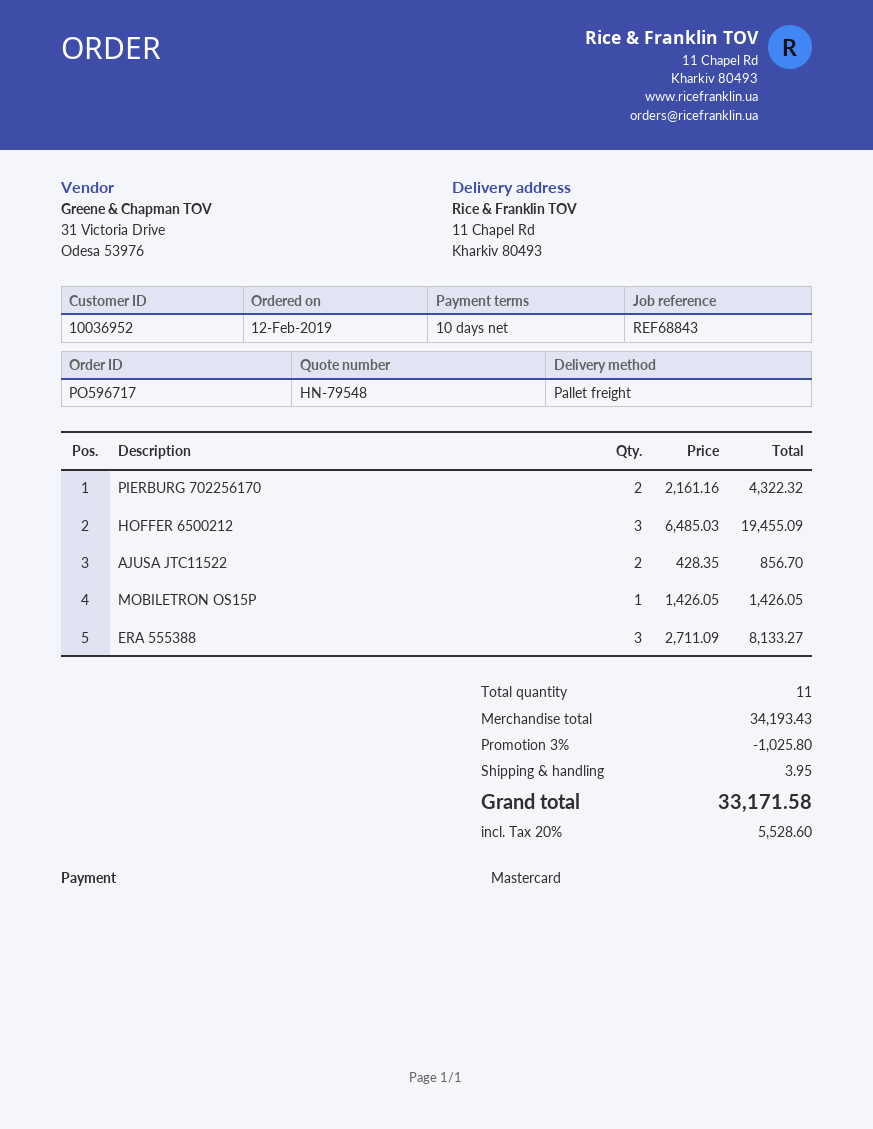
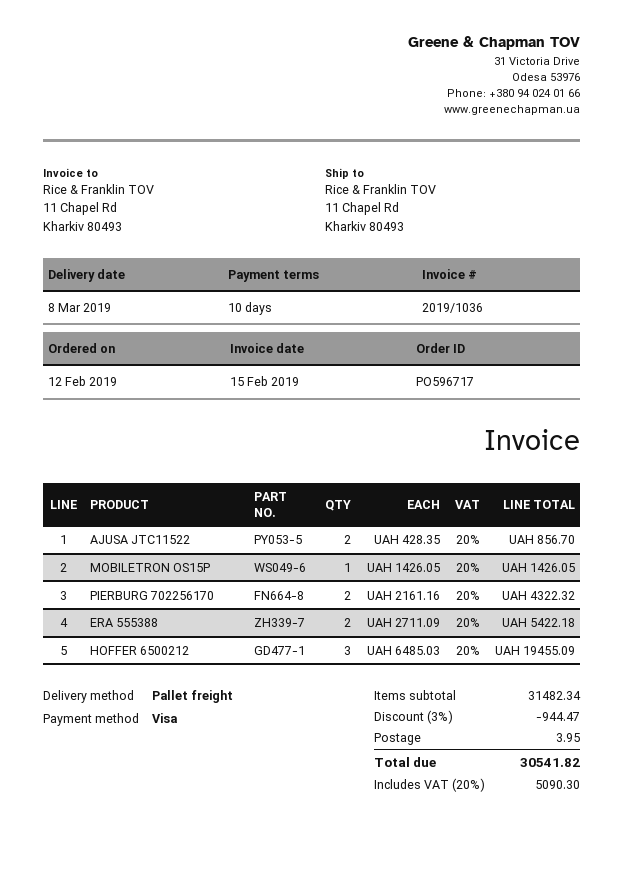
payment method: Mastercard -> Visa
ERA 555388: 3 x 2711.09 = 8133.27 -> 2 x 2711.09 = 5422.18
subtotal: 34193.43 -> 31482.34
discount: 3% = 1025.80 -> 3% = 944.47
tax: 20% = 5528.60 -> 20% = 5090.30
total: 33171.58 -> 30541.82

